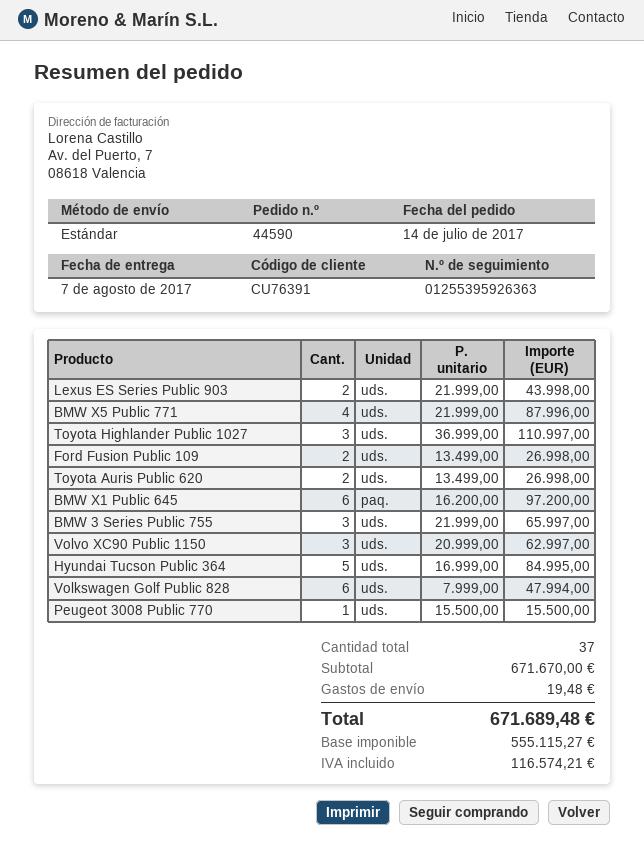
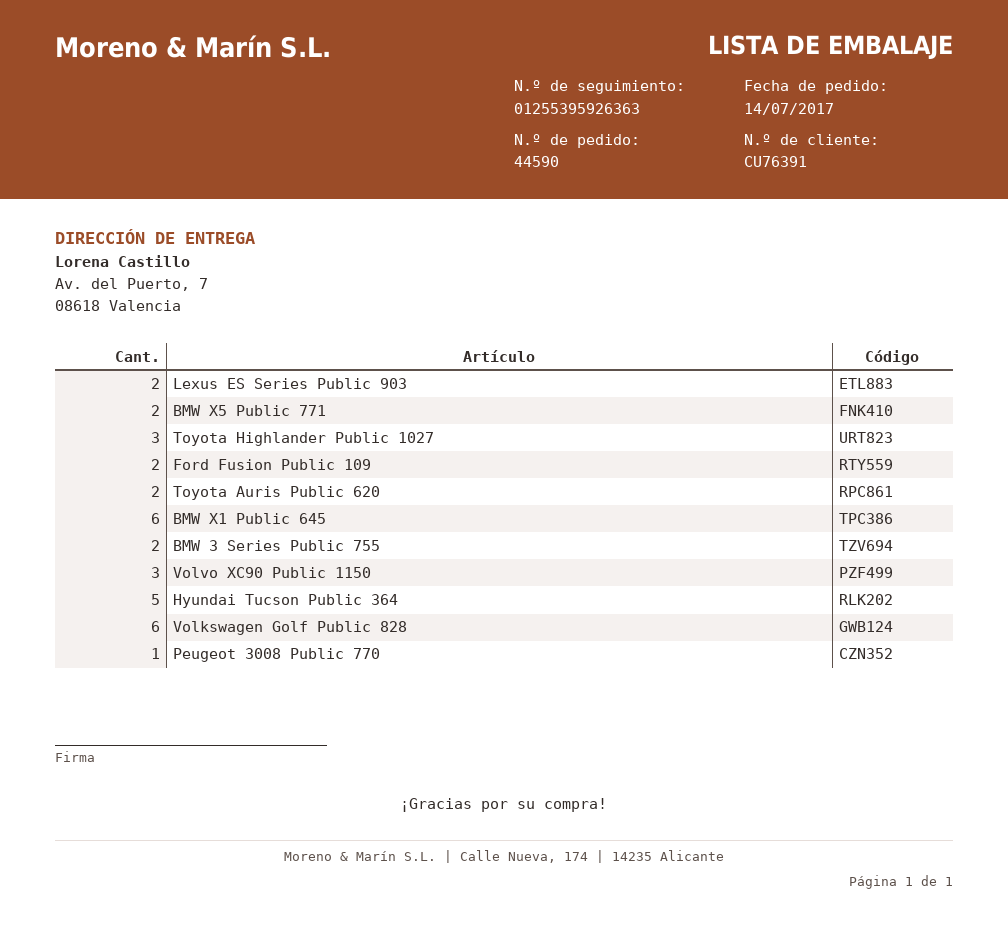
BMW X5 Public 771: 4 -> 2
BMW 3 Series Public 755: 3 -> 2

